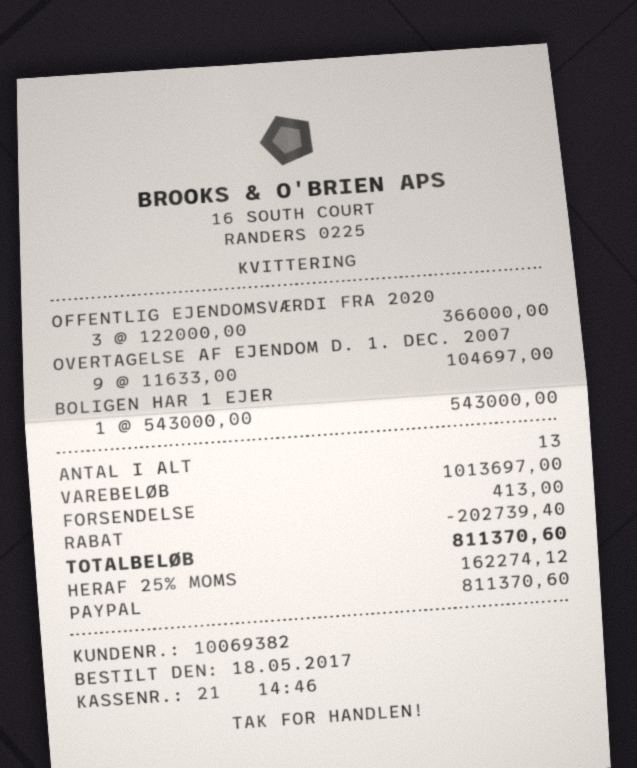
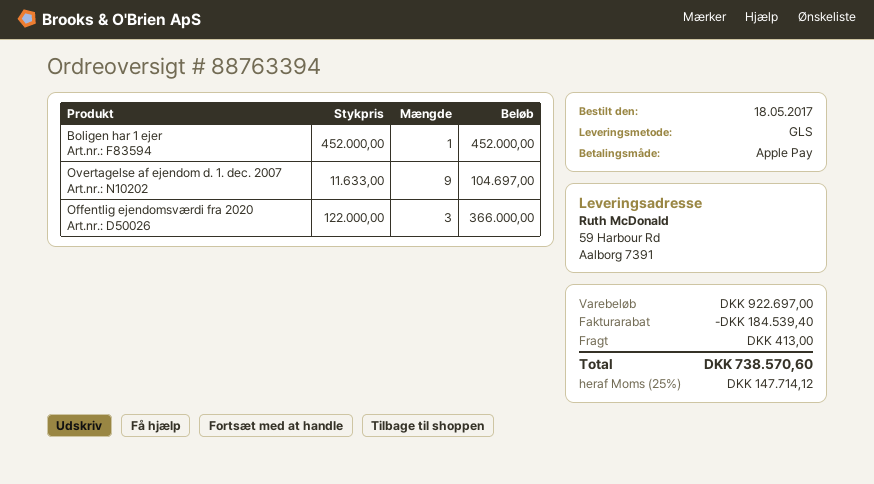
payment method: PayPal -> Apple Pay
BOLIGEN HAR 1 EJER: 1 x 543000.00 = 543000.00 -> 1 x 452000.00 = 452000.00
subtotal: 1013697.00 -> 922697.00
discount: 202739.40 -> 184539.40
tax: 25% = 162274.12 -> 25% = 147714.12
total: 811370.60 -> 738570.60

